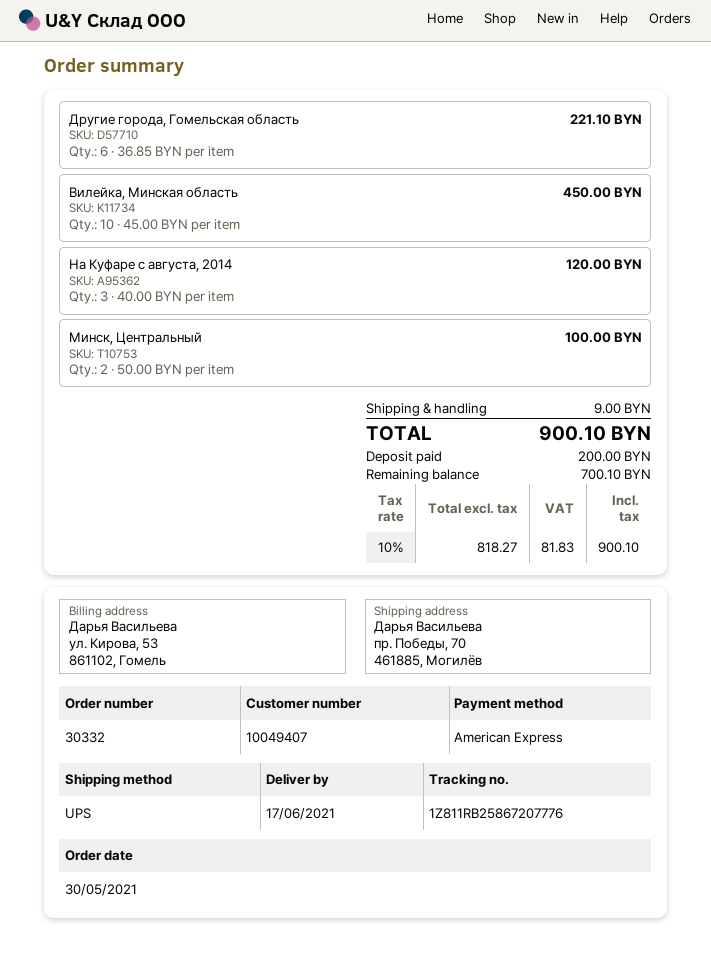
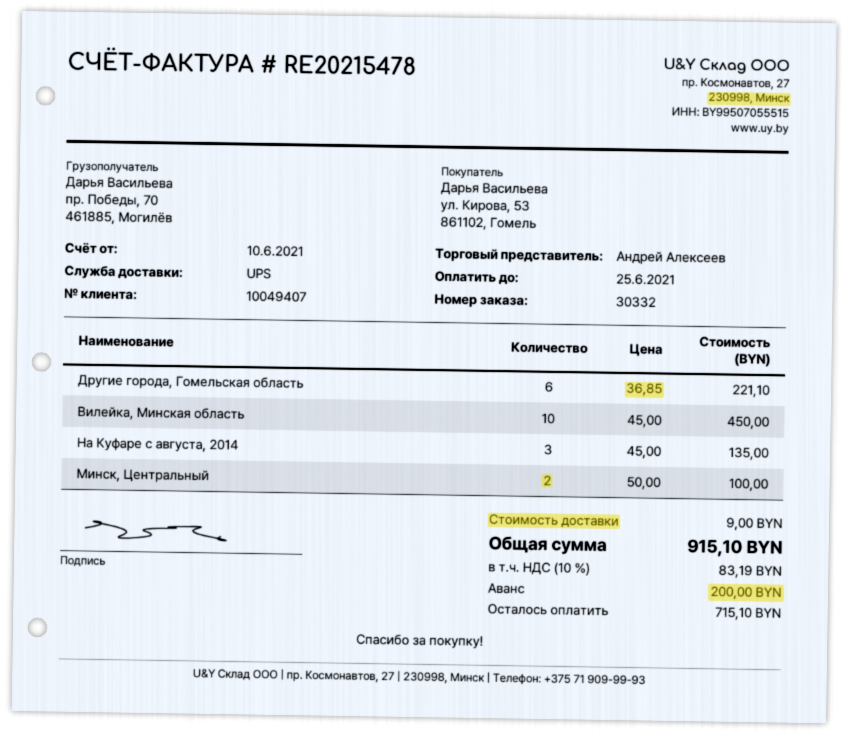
На Куфаре с августа, 2014: 3 x 40.00 = 120.00 -> 3 x 45.00 = 135.00
tax: 10% = 81.83 -> 10% = 83.19
total: 900.10 -> 915.10
balance: 700.10 -> 715.10

